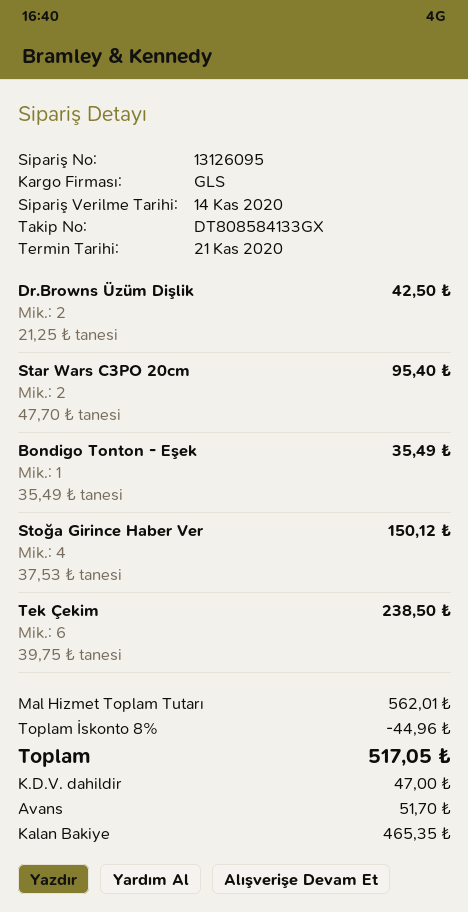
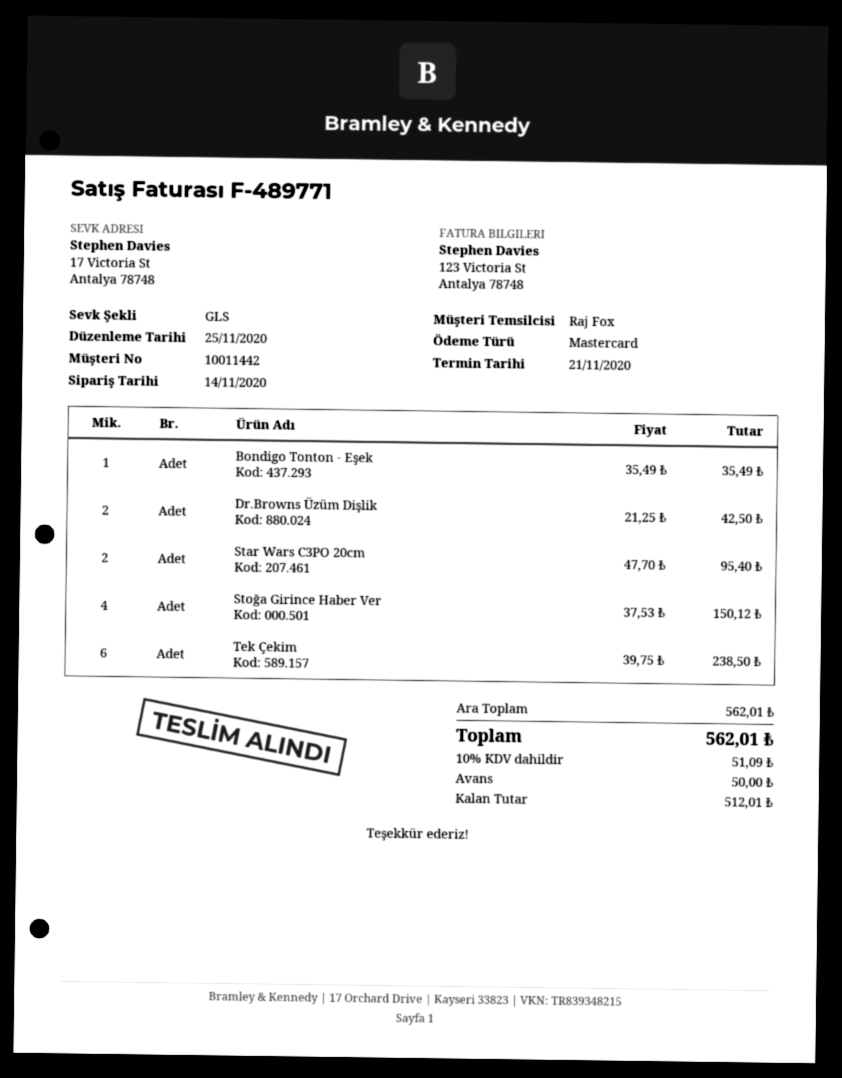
discount: 8% = 44.96 -> none
tax: 47.00 -> 51.09
total: 517.05 -> 562.01
deposit: 51.70 -> 50.00
balance: 465.35 -> 512.01

